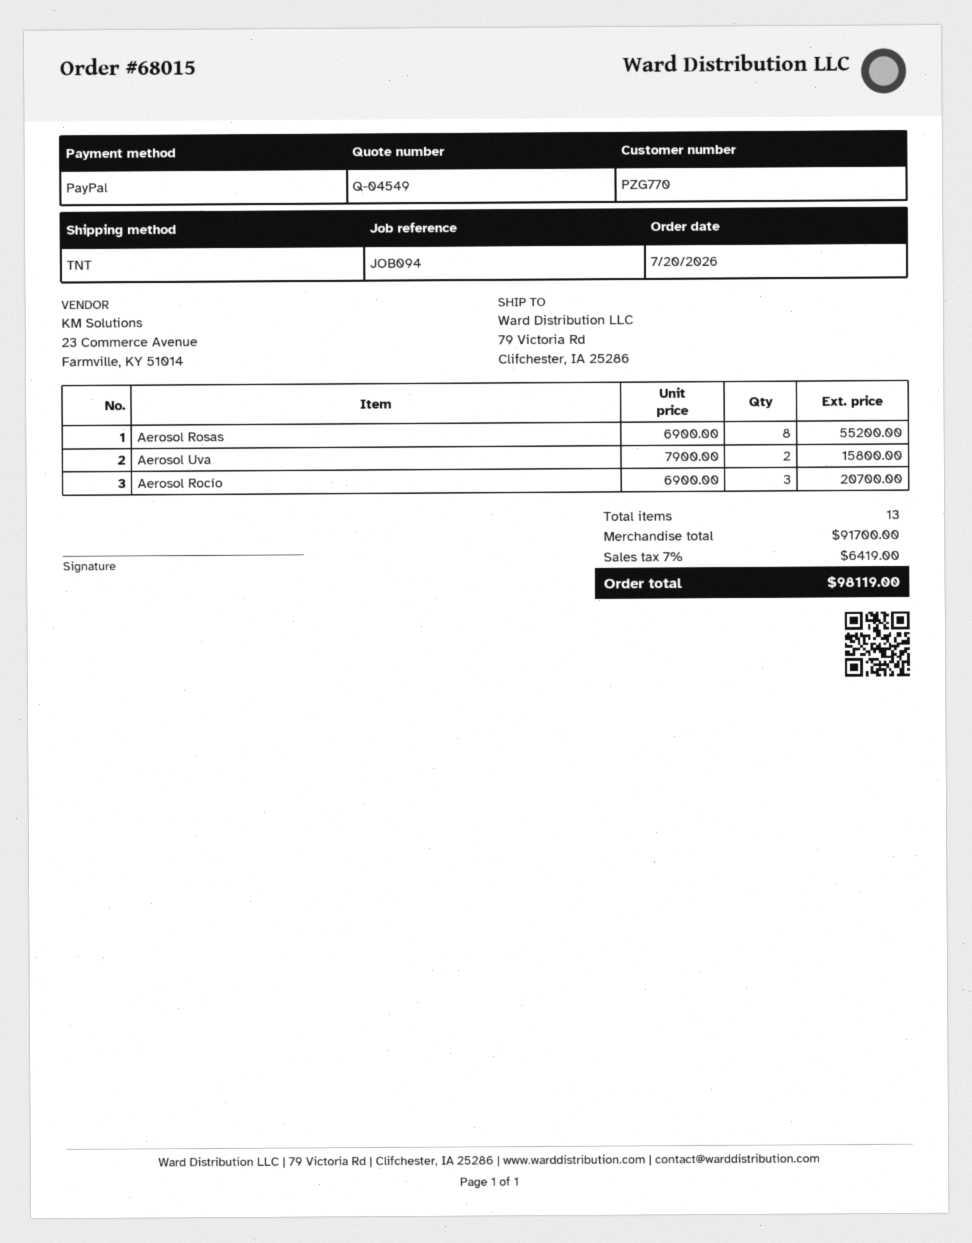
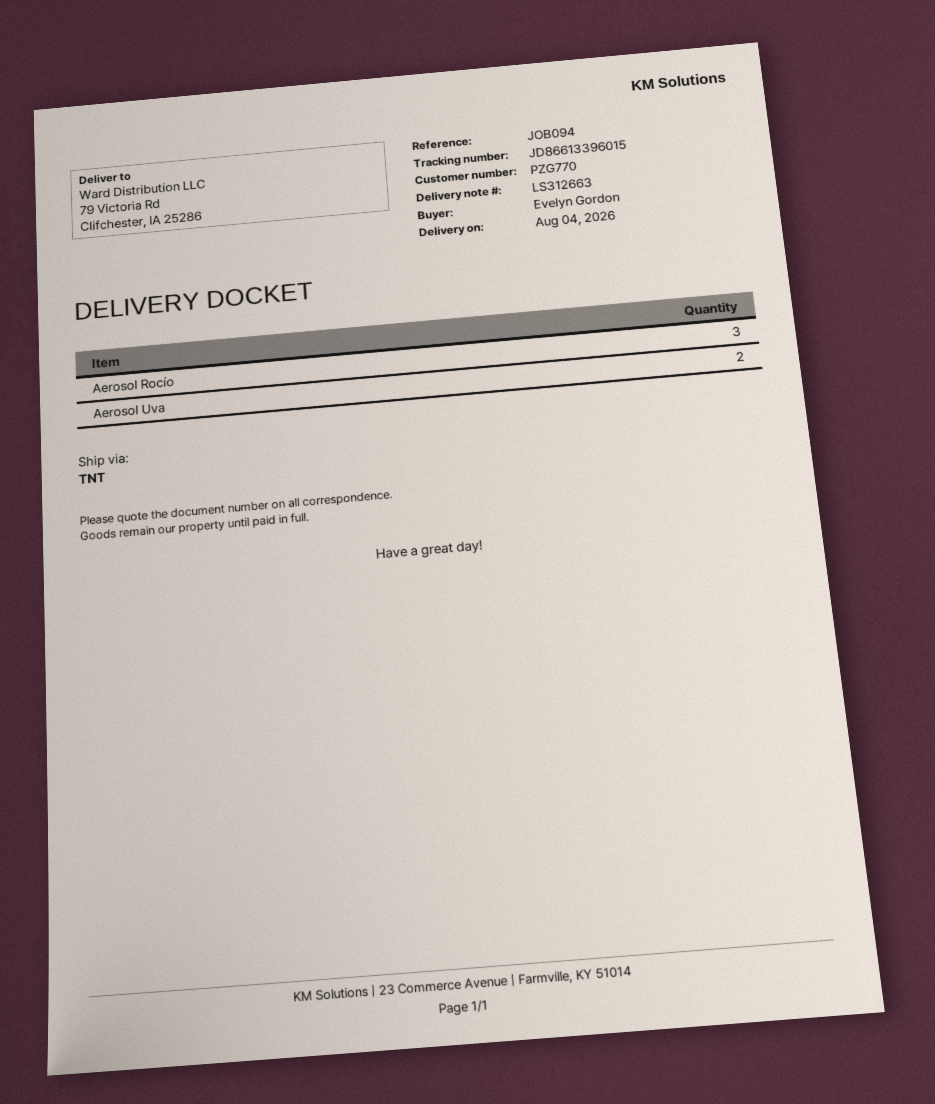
Aerosol Rosas: 8 -> none

